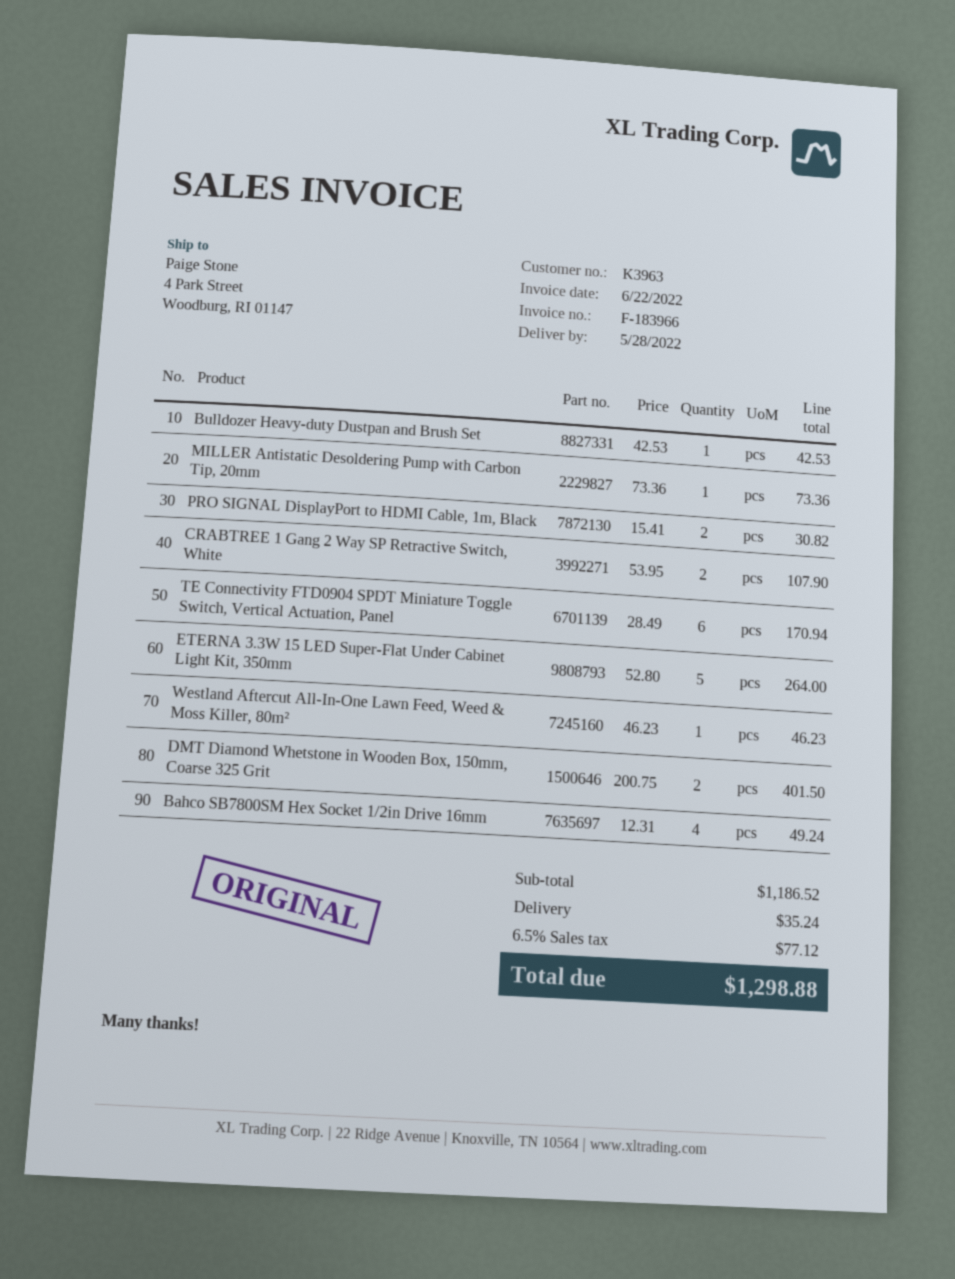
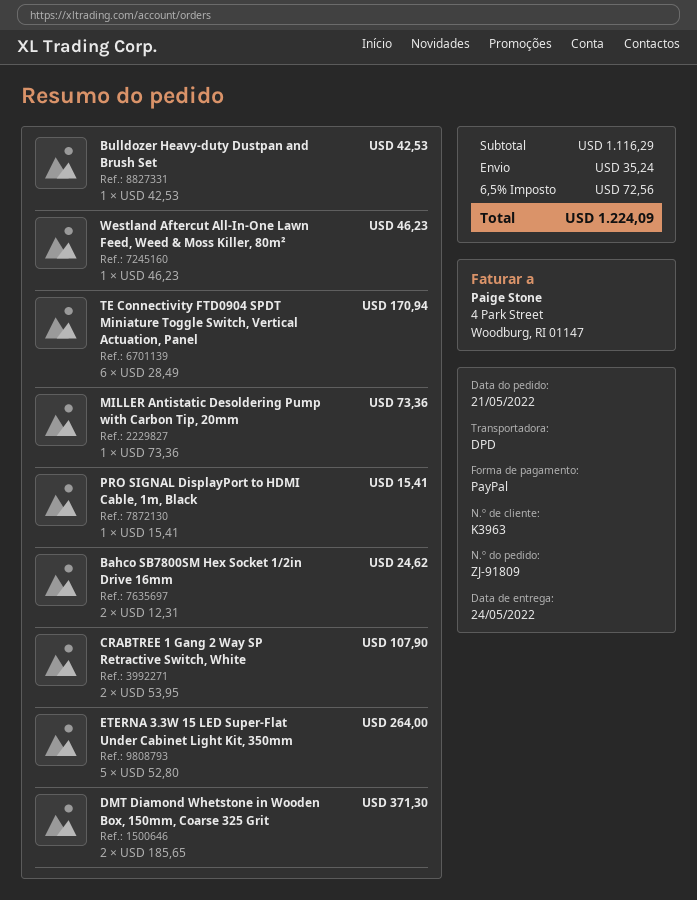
delivery date: 2022-05-28 -> 2022-05-24
PRO SIGNAL DisplayPort to HDMI Cable, 1m, Black: 2 x 15.41 = 30.82 -> 1 x 15.41 = 15.41
DMT Diamond Whetstone in Wooden Box, 150mm, Coarse 325 Grit: 2 x 200.75 = 401.50 -> 2 x 185.65 = 371.30
Bahco SB7800SM Hex Socket 1/2in Drive 16mm: 4 x 12.31 = 49.24 -> 2 x 12.31 = 24.62
subtotal: 1186.52 -> 1116.29
tax: 6.5% = 77.12 -> 6.5% = 72.56
total: 1298.88 -> 1224.09

